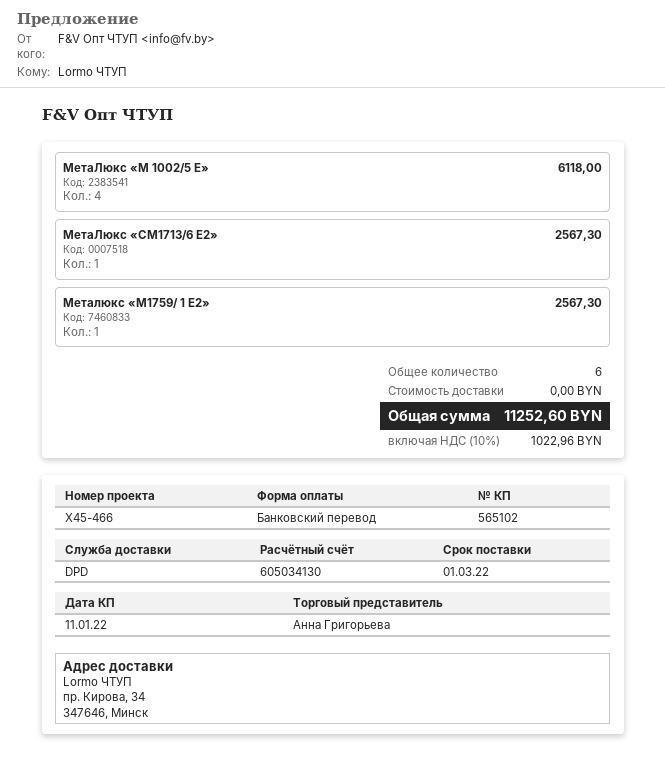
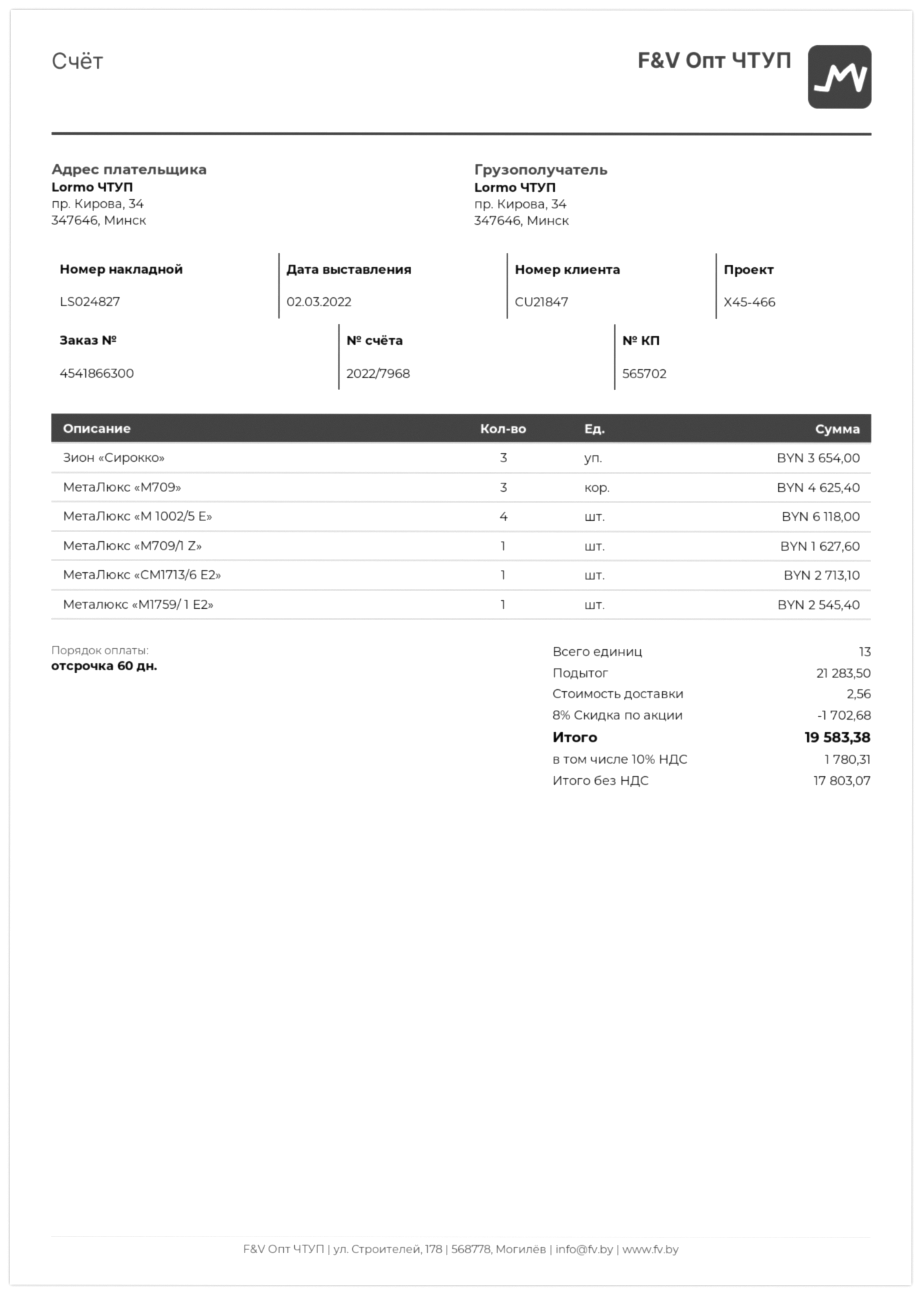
quote number: 565102 -> 565702
МетаЛюкс «СМ1713/6 E2»: 1 for 2567.30 -> 1 for 2713.10
Металюкс «М1759/ 1 Е2»: 1 for 2567.30 -> 1 for 2545.40
Зион «Сирокко»: none -> 3 for 3654.00
МетаЛюкс «М709»: none -> 3 for 4625.40
МетаЛюкс «М709/1 Z»: none -> 1 for 1627.60
total quantity: 6 -> 13
discount: none -> 8% = 1702.68
shipping: 0.00 -> 2.56
tax: 10% = 1022.96 -> 10% = 1780.31
total: 11252.60 -> 19583.38

